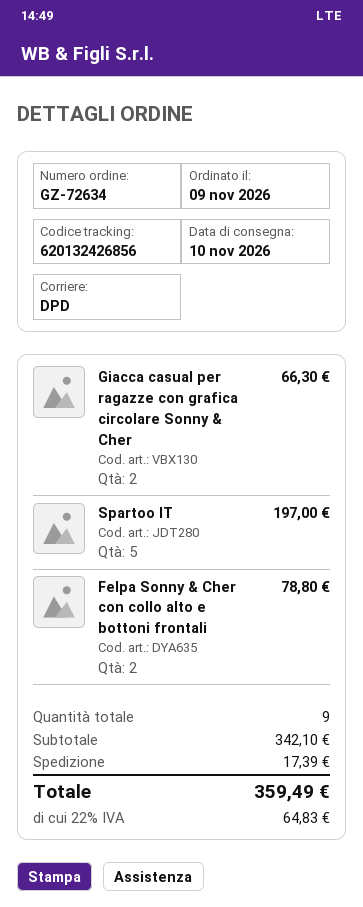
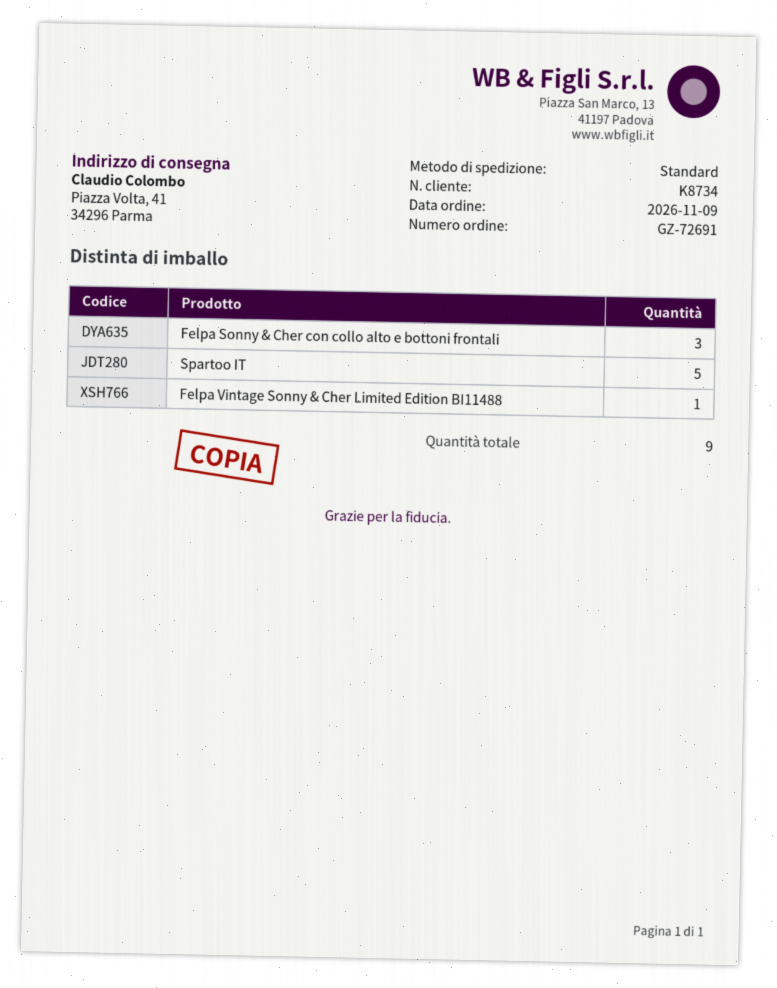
order number: GZ-72634 -> GZ-72691
shipping method: DPD -> standard
Giacca casual per ragazze con grafica circolare Sonny & Cher: 2 -> none
Felpa Sonny & Cher con collo alto e bottoni frontali: 2 -> 3
Felpa Vintage Sonny & Cher Limited Edition BI11488: none -> 1

